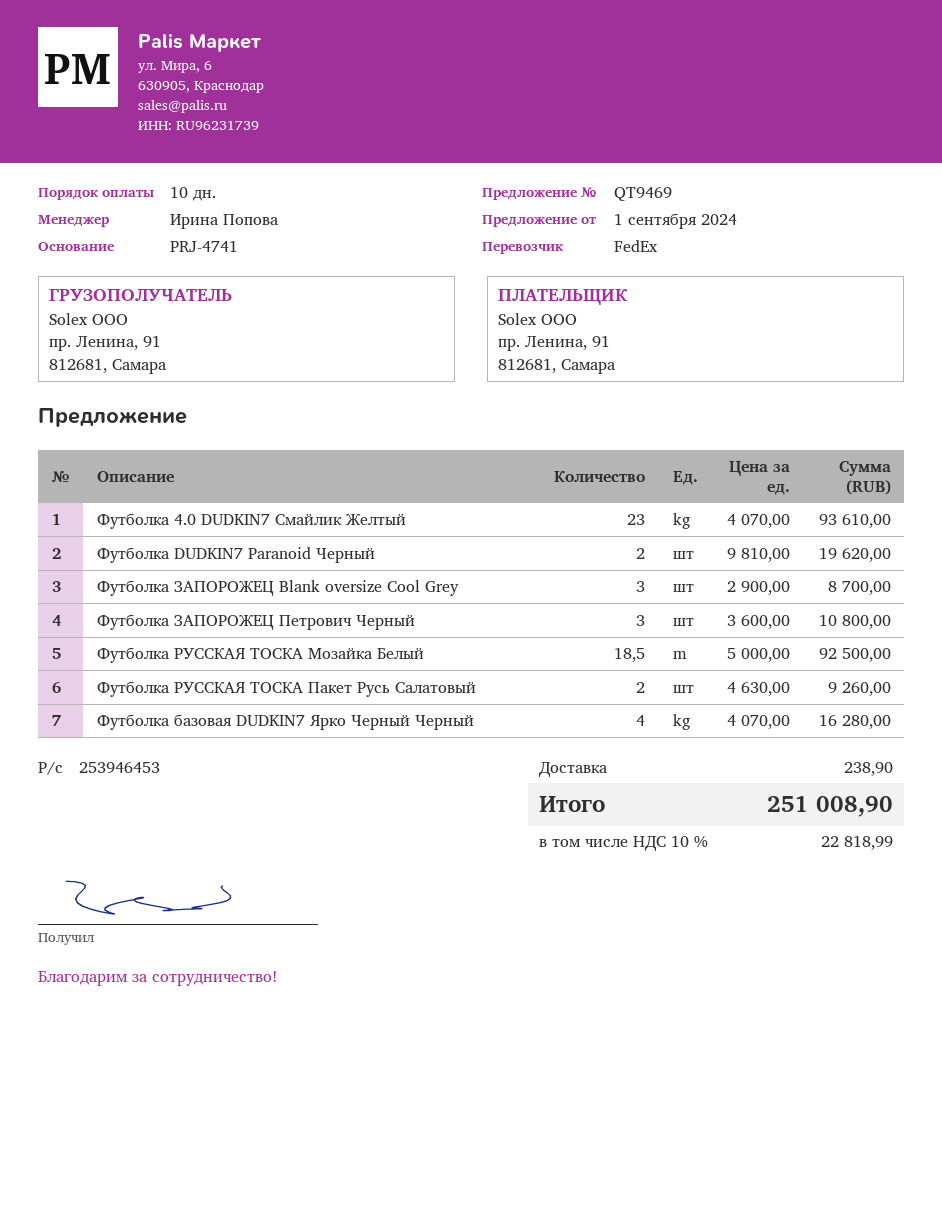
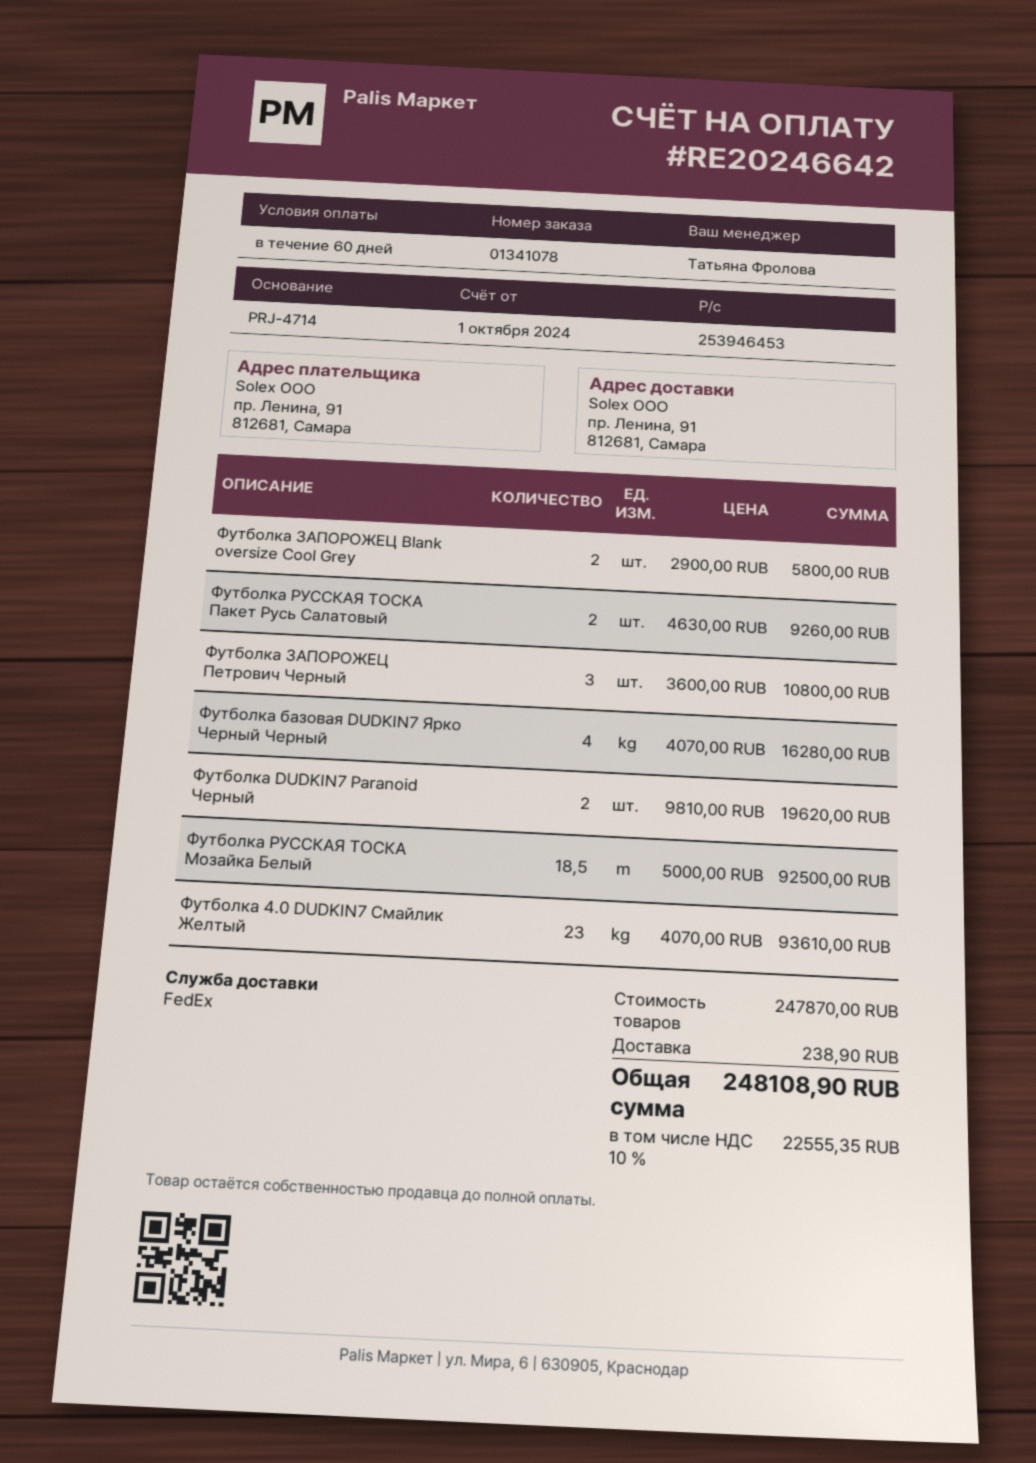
payment terms: 10 days -> 60 days
reference: PRJ-4741 -> PRJ-4714
sales rep: Ирина Попова -> Татьяна Фролова
Футболка ЗАПОРОЖЕЦ Blank oversize Cool Grey: 3 x 2900.00 = 8700.00 -> 2 x 2900.00 = 5800.00
tax: 10% = 22818.99 -> 10% = 22555.35
total: 251008.90 -> 248108.90

